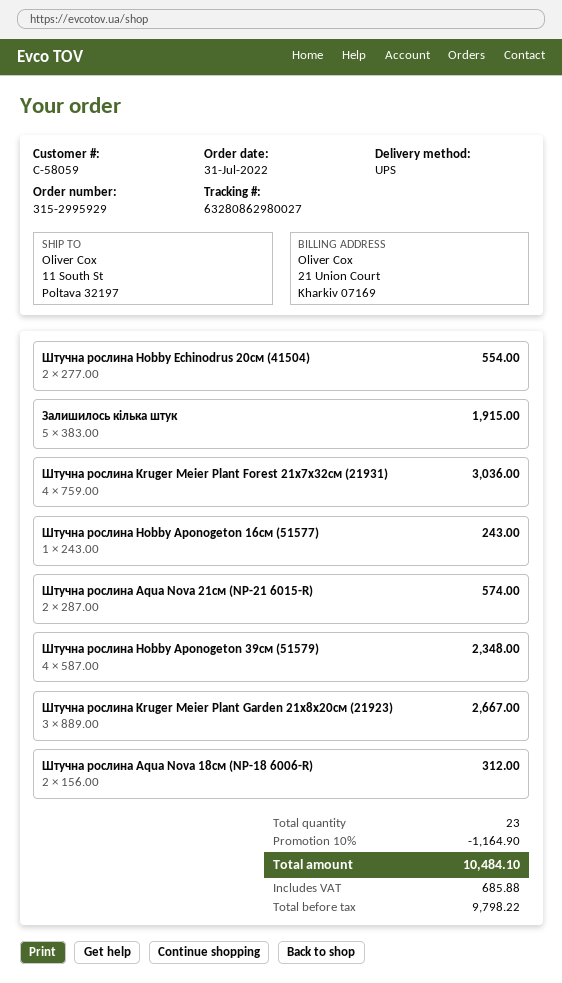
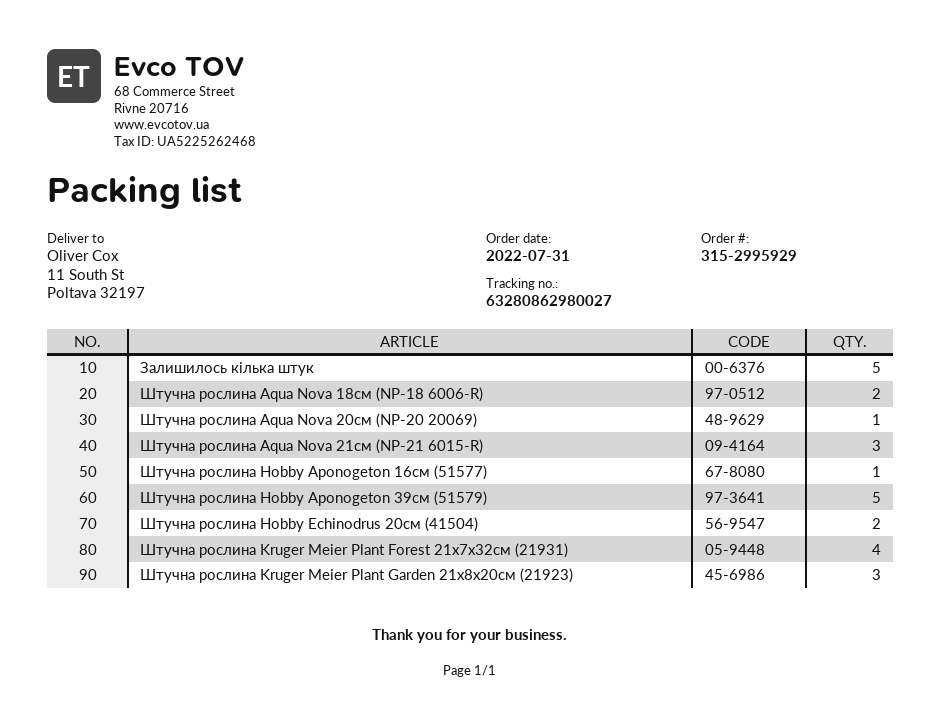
Штучна рослина Aqua Nova 21см (NP-21 6015-R): 2 -> 3
Штучна рослина Hobby Aponogeton 39см (51579): 4 -> 5
Штучна рослина Aqua Nova 20см (NP-20 20069): none -> 1

